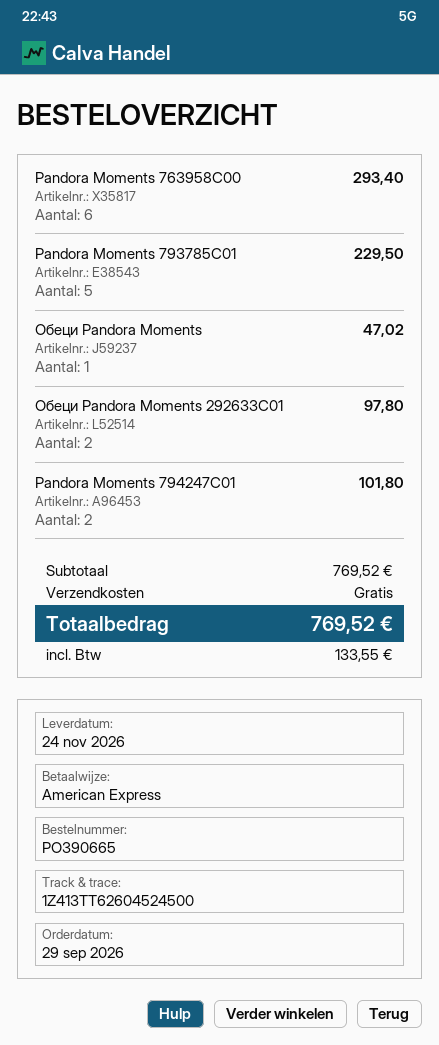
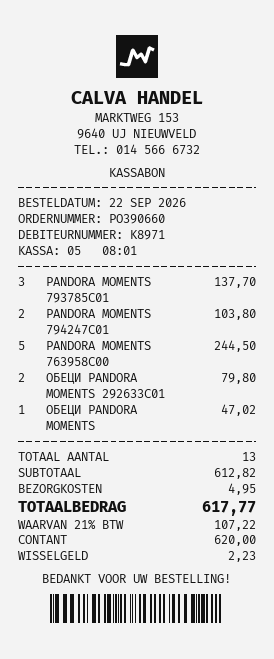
order number: PO390665 -> PO390660
order date: 2026-09-29 -> 2026-09-22
payment method: American Express -> cash
Pandora Moments 763958C00: 6 for 293.40 -> 5 for 244.50
Pandora Moments 793785C01: 5 for 229.50 -> 3 for 137.70
Обеци Pandora Moments 292633C01: 2 for 97.80 -> 2 for 79.80
Pandora Moments 794247C01: 2 for 101.80 -> 2 for 103.80
subtotal: 769.52 -> 612.82
shipping: 0.00 -> 4.95
tax: 133.55 -> 107.22
total: 769.52 -> 617.77

